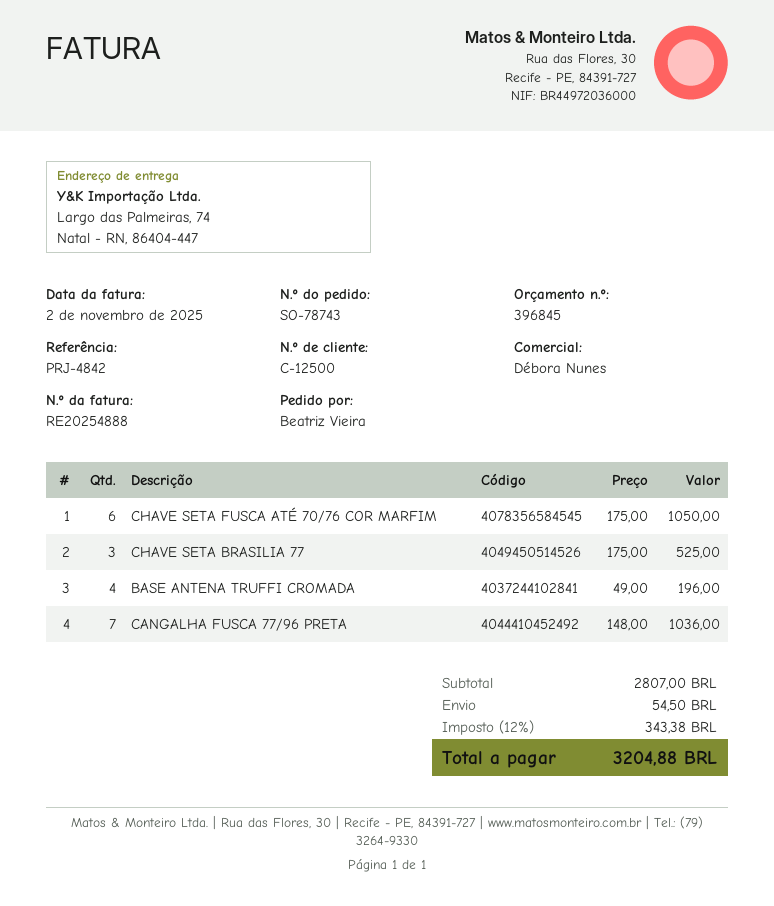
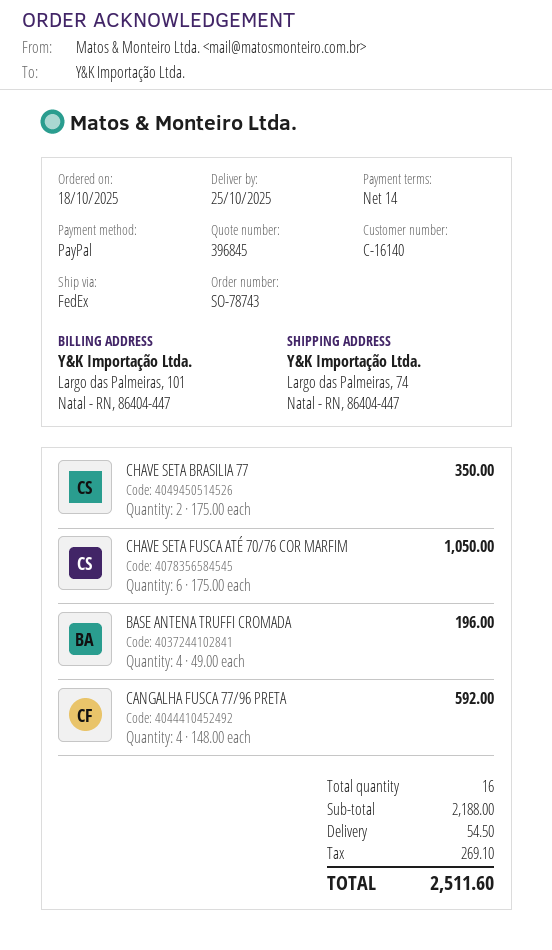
customer number: C-12500 -> C-16140
CHAVE SETA BRASILIA 77: 3 x 175.00 = 525.00 -> 2 x 175.00 = 350.00
CANGALHA FUSCA 77/96 PRETA: 7 x 148.00 = 1036.00 -> 4 x 148.00 = 592.00
subtotal: 2807.00 -> 2188.00
tax: 343.38 -> 269.10
total: 3204.88 -> 2511.60

